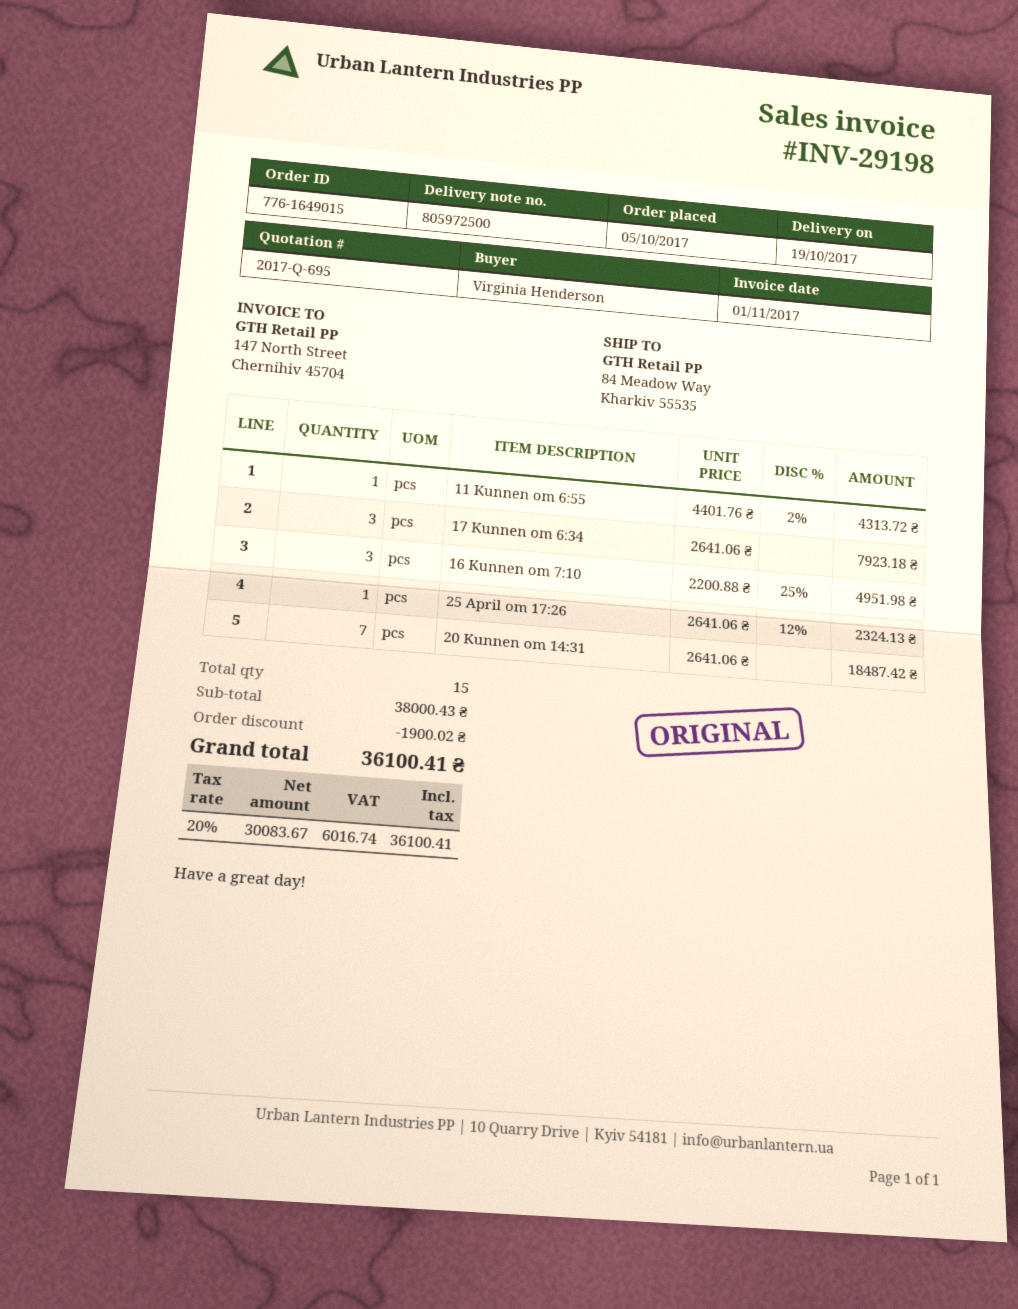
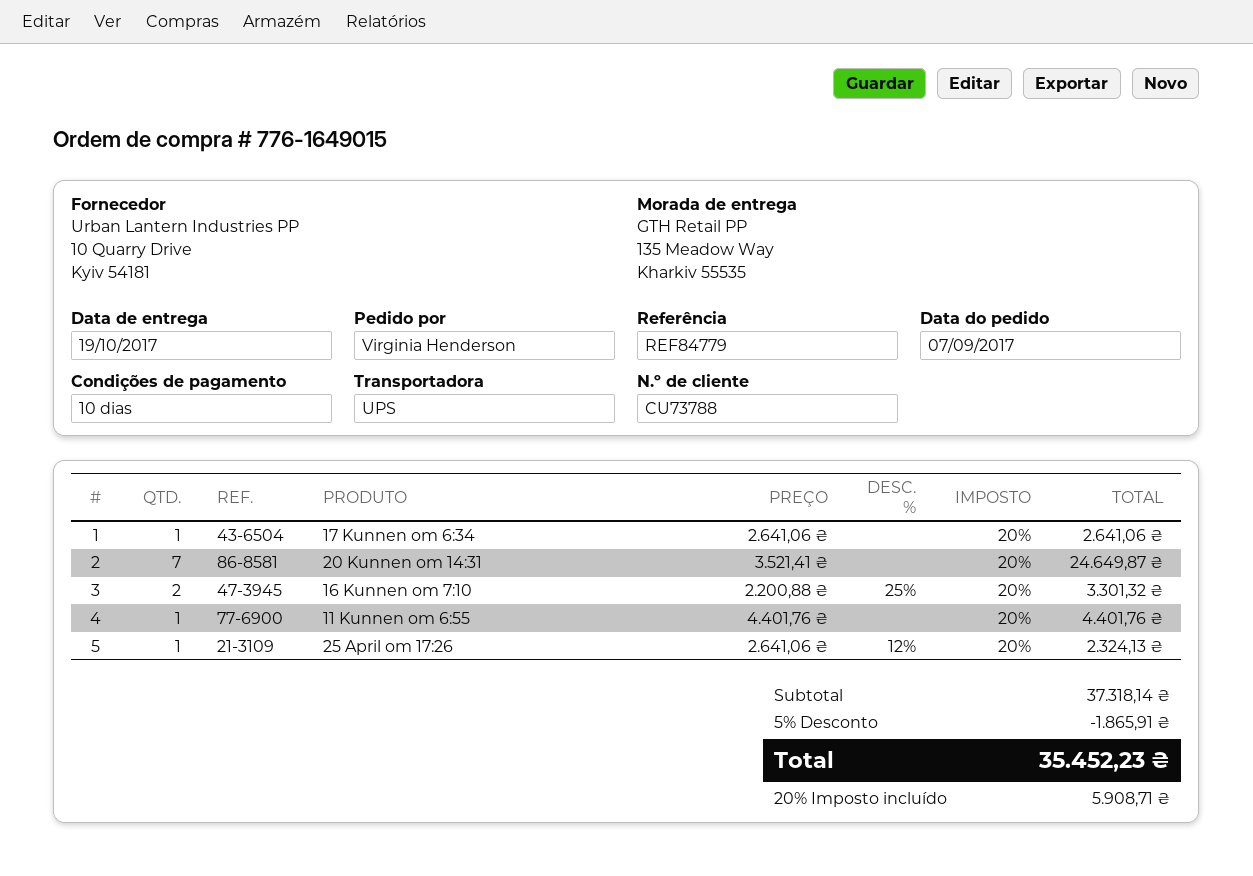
order date: 2017-10-05 -> 2017-09-07
ship to: 84 Meadow Way, Kharkiv 55535 -> 135 Meadow Way, Kharkiv 55535
11 Kunnen om 6:55: 1 x 4401.76 - 2% = 4313.72 -> 1 x 4401.76 = 4401.76
17 Kunnen om 6:34: 3 x 2641.06 = 7923.18 -> 1 x 2641.06 = 2641.06
16 Kunnen om 7:10: 3 x 2200.88 - 25% = 4951.98 -> 2 x 2200.88 - 25% = 3301.32
20 Kunnen om 14:31: 7 x 2641.06 = 18487.42 -> 7 x 3521.41 = 24649.87
subtotal: 38000.43 -> 37318.14
discount: 1900.02 -> 1865.91
tax: 20% = 6016.74 -> 20% = 5908.71
total: 36100.41 -> 35452.23

